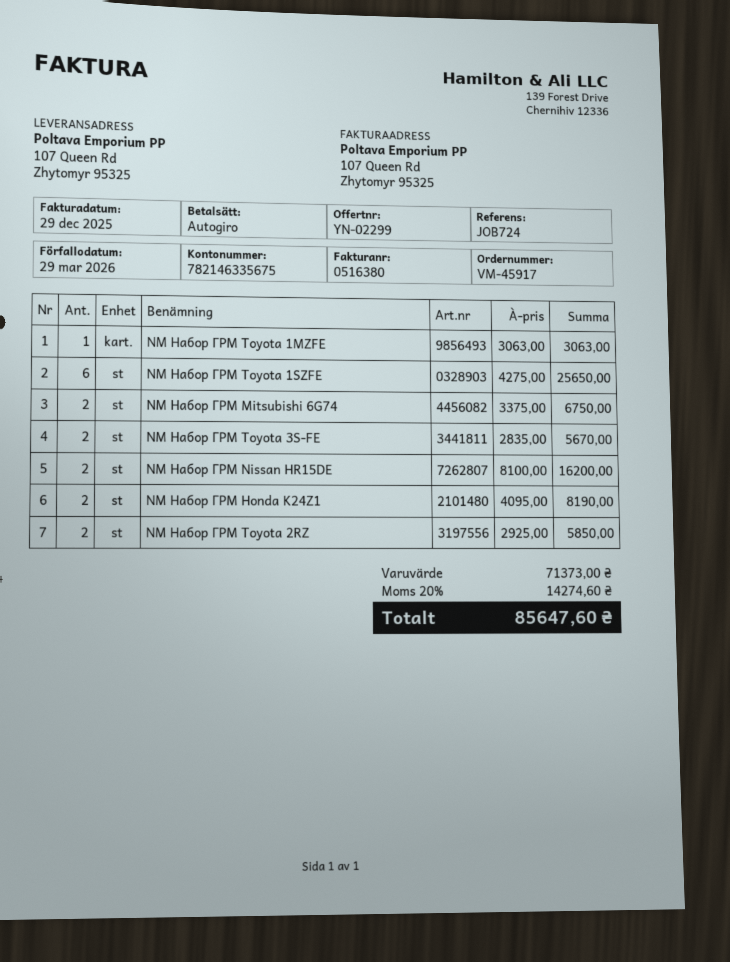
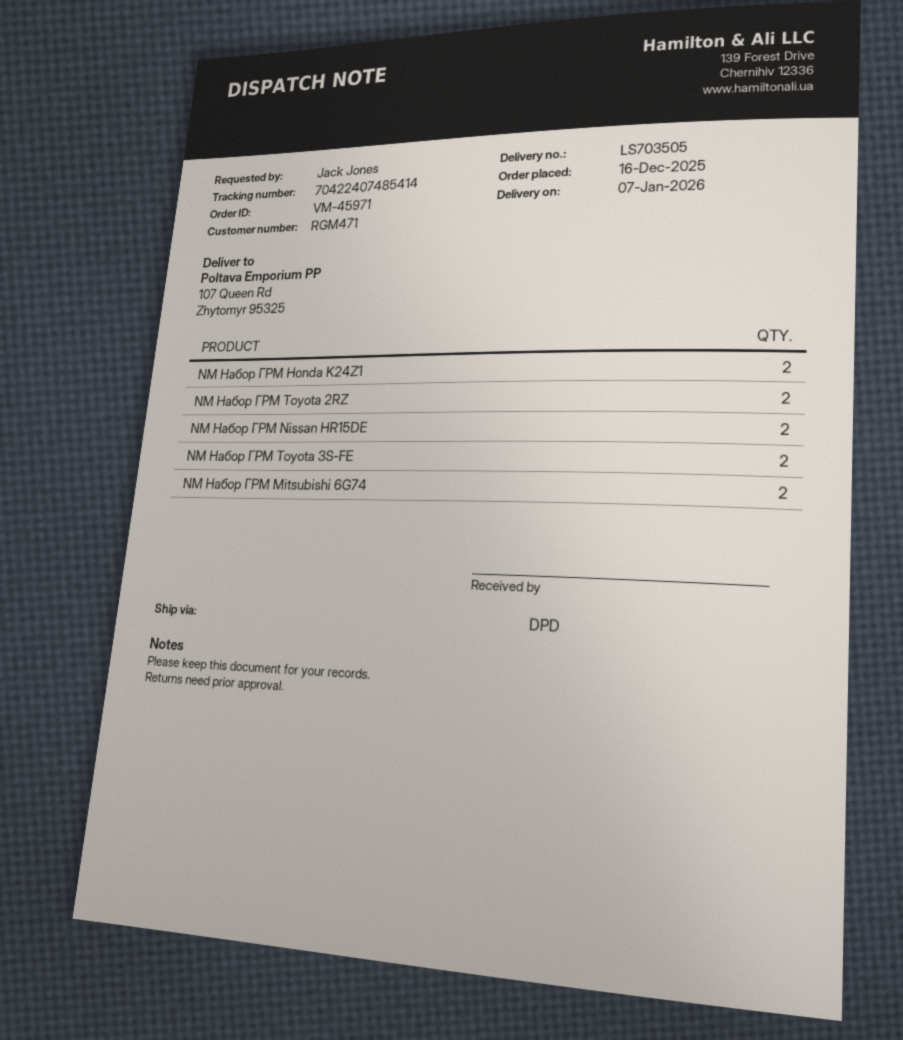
order number: VM-45917 -> VM-45971
NM Набор ГРМ Toyota 1MZFE: 1 -> none
NM Набор ГРМ Toyota 1SZFE: 6 -> none

